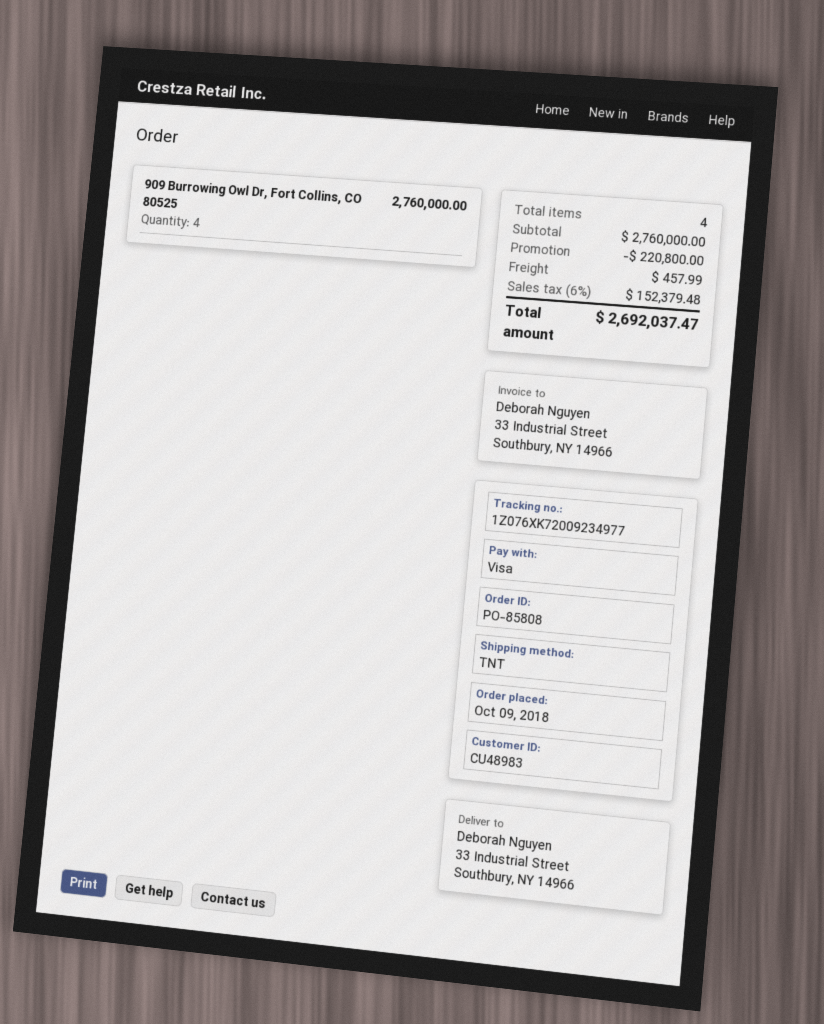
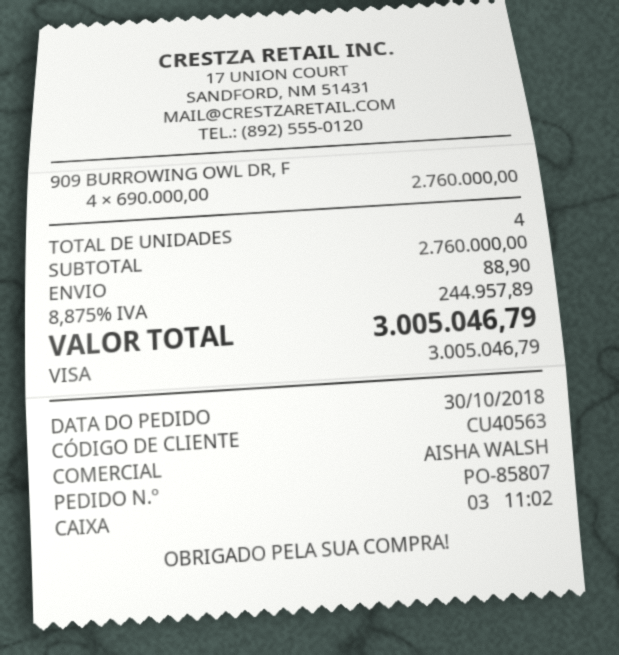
order number: PO-85808 -> PO-85807
order date: 2018-10-09 -> 2018-10-30
customer number: CU48983 -> CU40563
discount: 220800.00 -> none
shipping: 457.99 -> 88.90
tax: 6% = 152379.48 -> 8.875% = 244957.89
total: 2692037.47 -> 3005046.79

